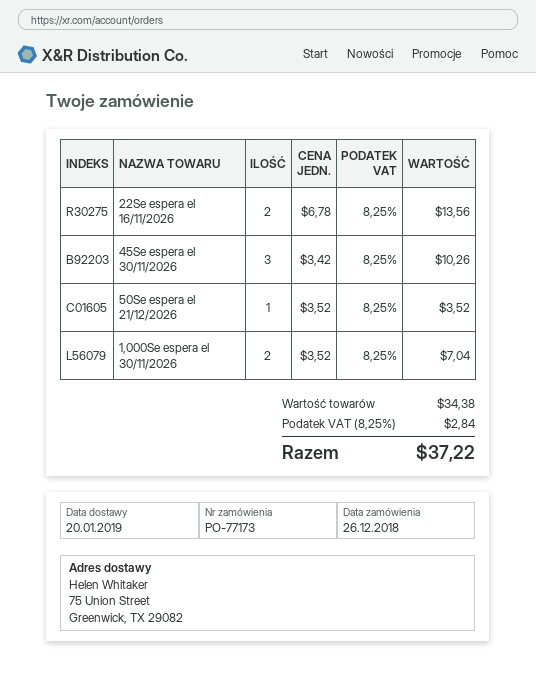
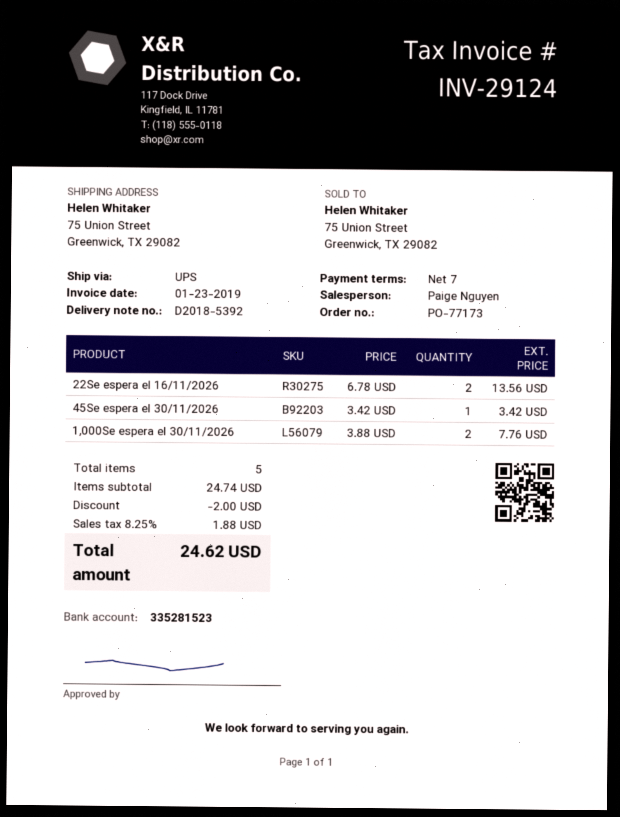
45Se espera el 30/11/2026: 3 x 3.42 = 10.26 -> 1 x 3.42 = 3.42
50Se espera el 21/12/2026: 1 x 3.52 = 3.52 -> none
1,000Se espera el 30/11/2026: 2 x 3.52 = 7.04 -> 2 x 3.88 = 7.76
subtotal: 34.38 -> 24.74
discount: none -> 2.00
tax: 8.25% = 2.84 -> 8.25% = 1.88
total: 37.22 -> 24.62

